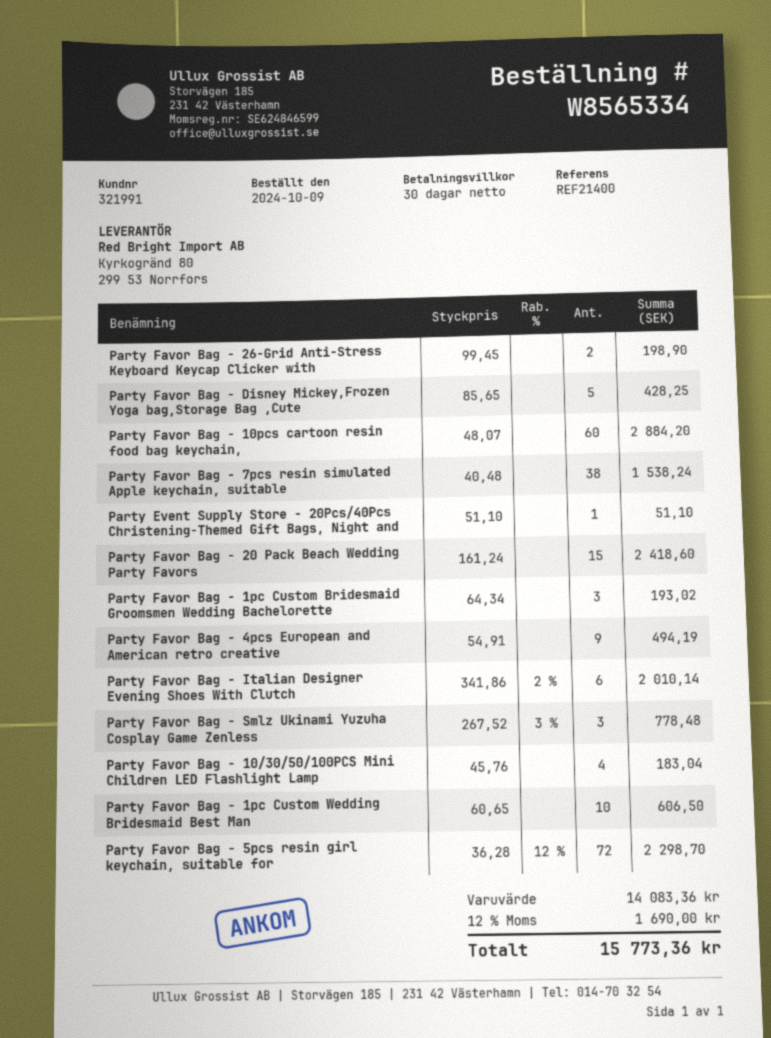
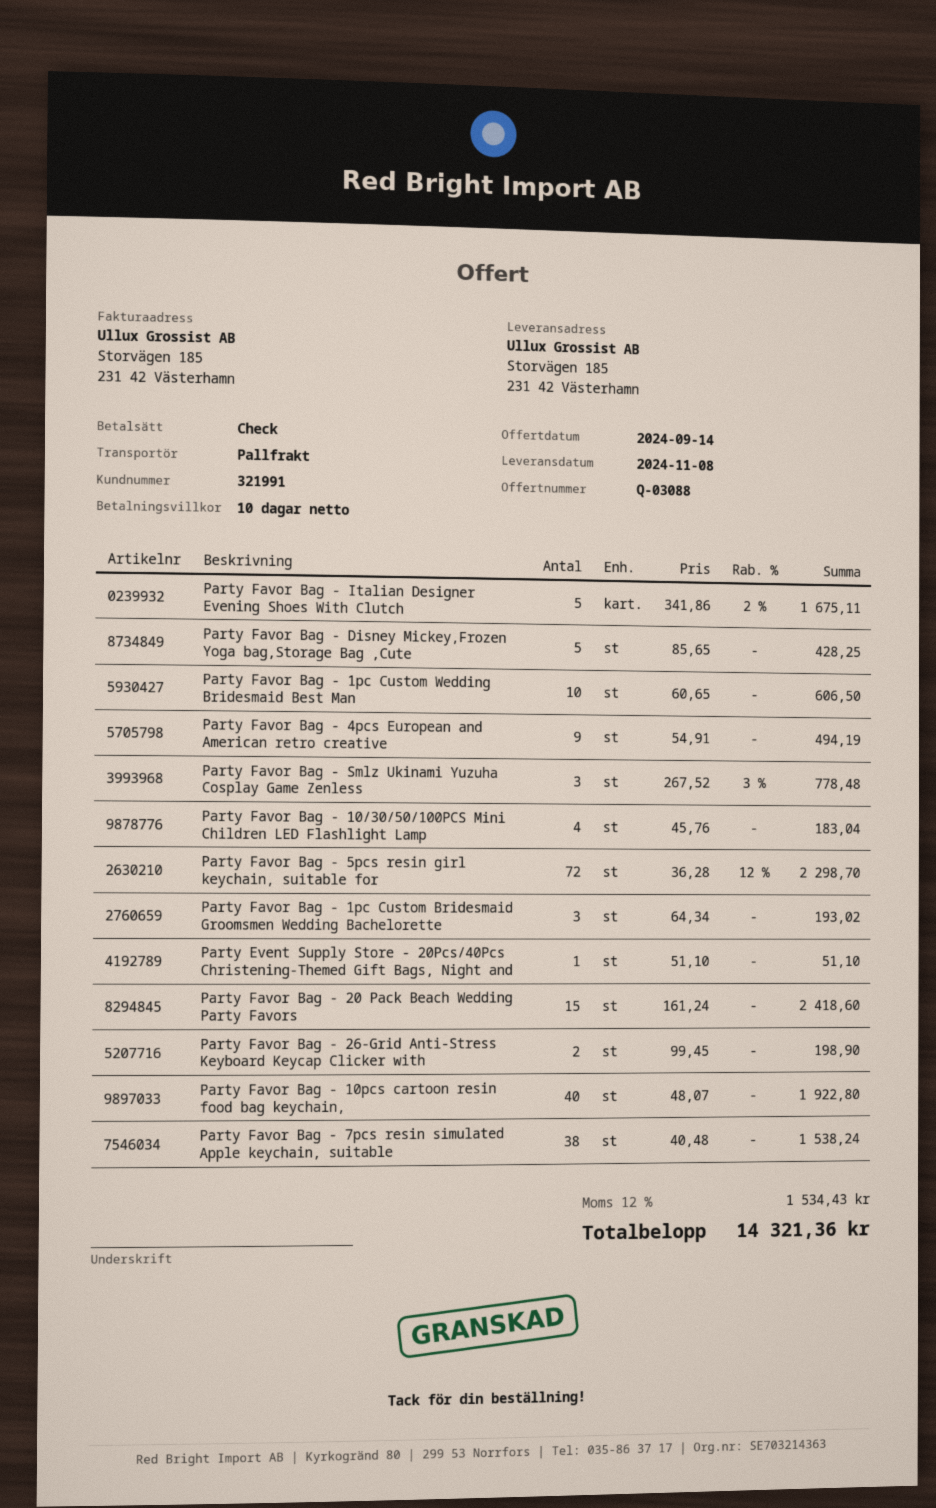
payment terms: 30 days -> 10 days
Party Favor Bag - 10pcs cartoon resin food bag keychain,: 60 x 48.07 = 2884.20 -> 40 x 48.07 = 1922.80
Party Favor Bag - Italian Designer Evening Shoes With Clutch: 6 x 341.86 - 2% = 2010.14 -> 5 x 341.86 - 2% = 1675.11
tax: 12% = 1690.00 -> 12% = 1534.43
total: 15773.36 -> 14321.36

